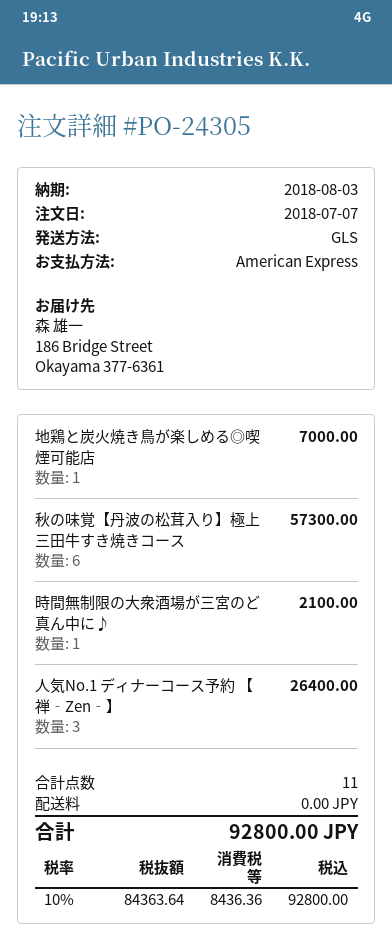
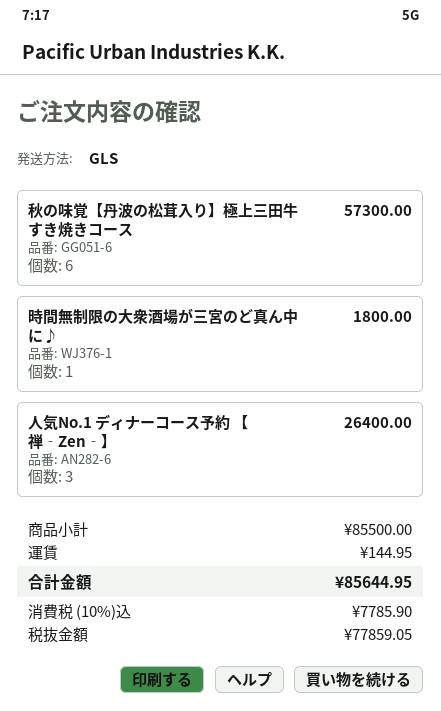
地鶏と炭火焼き鳥が楽しめる◎喫煙可能店: 1 for 7000.00 -> none
時間無制限の大衆酒場が三宮のど真ん中に♪: 1 for 2100.00 -> 1 for 1800.00
shipping: 0.00 -> 144.95
net: 84363.64 -> 77859.05
tax: 10% = 8436.36 -> 10% = 7785.90
total: 92800.00 -> 85644.95

